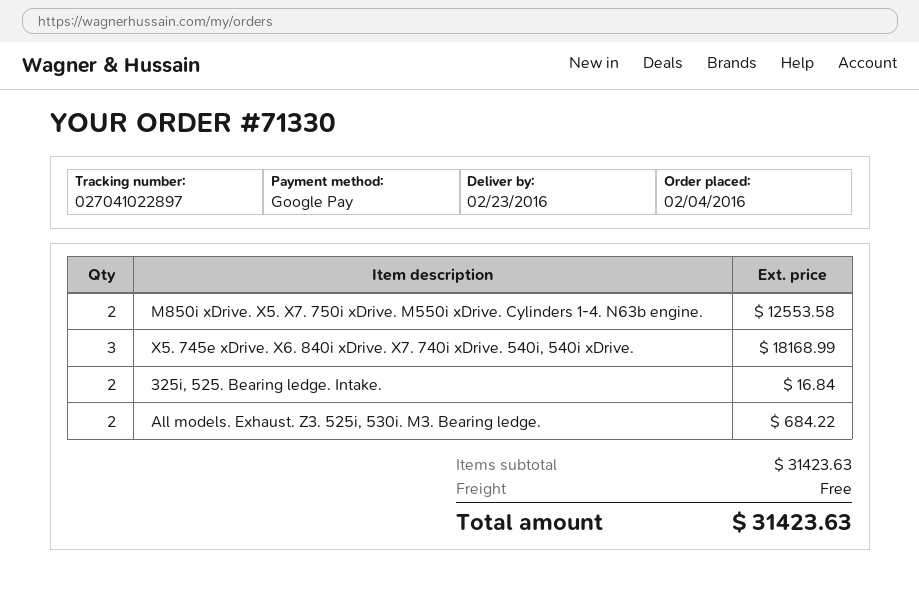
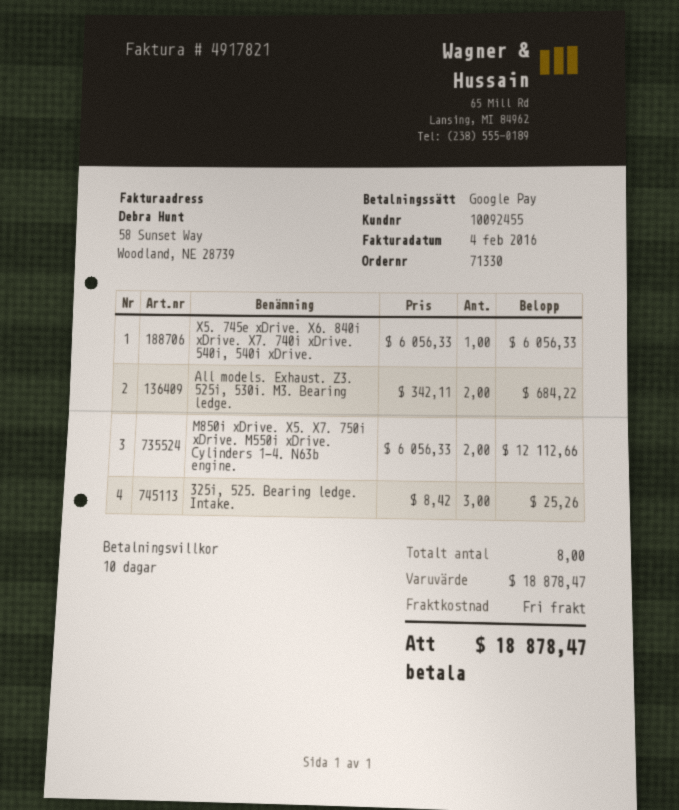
M850i xDrive. X5. X7. 750i xDrive. M550i xDrive. Cylinders 1-4. N63b engine.: 2 for 12553.58 -> 2 for 12112.66
X5. 745e xDrive. X6. 840i xDrive. X7. 740i xDrive. 540i, 540i xDrive.: 3 for 18168.99 -> 1 for 6056.33
325i, 525. Bearing ledge. Intake.: 2 for 16.84 -> 3 for 25.26
subtotal: 31423.63 -> 18878.47
total: 31423.63 -> 18878.47

